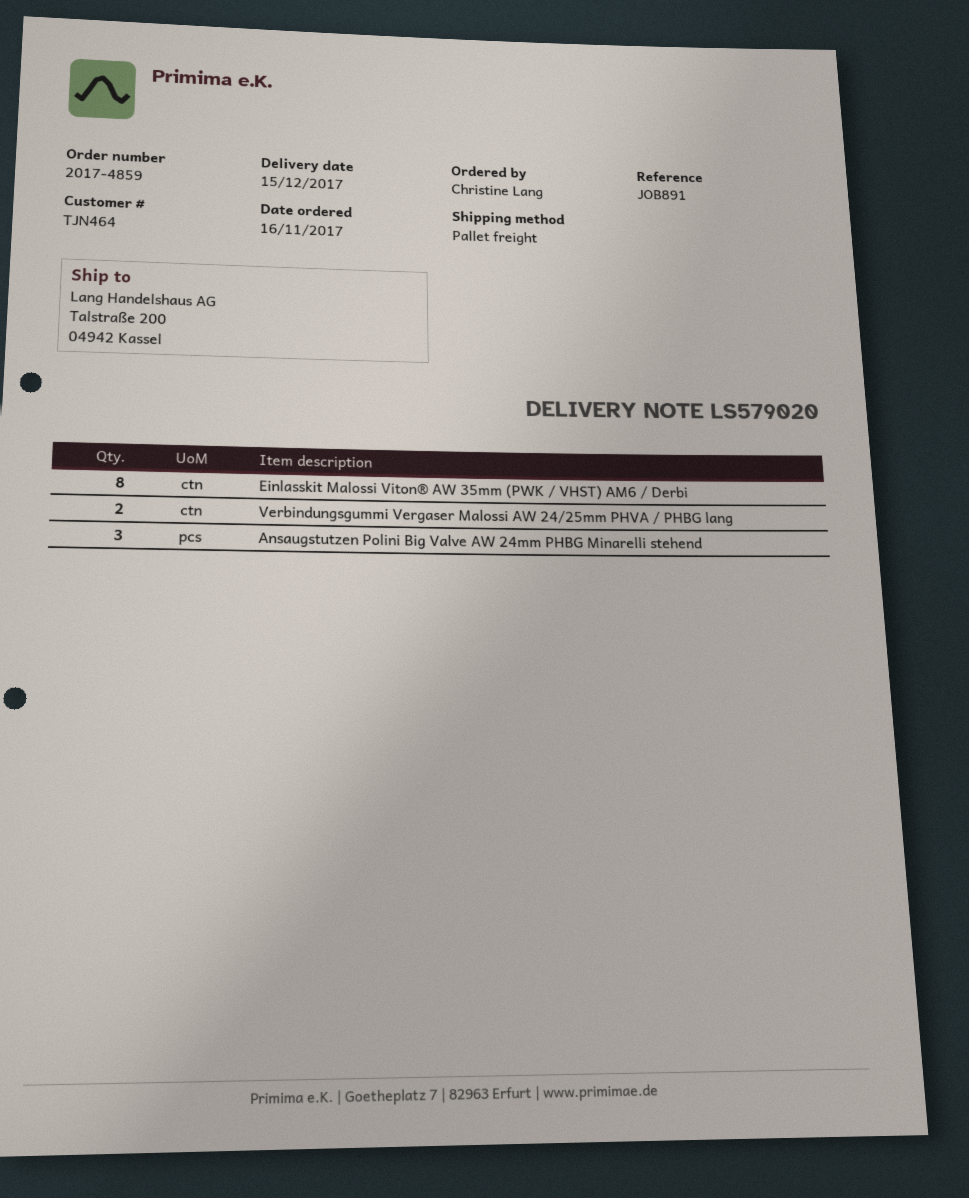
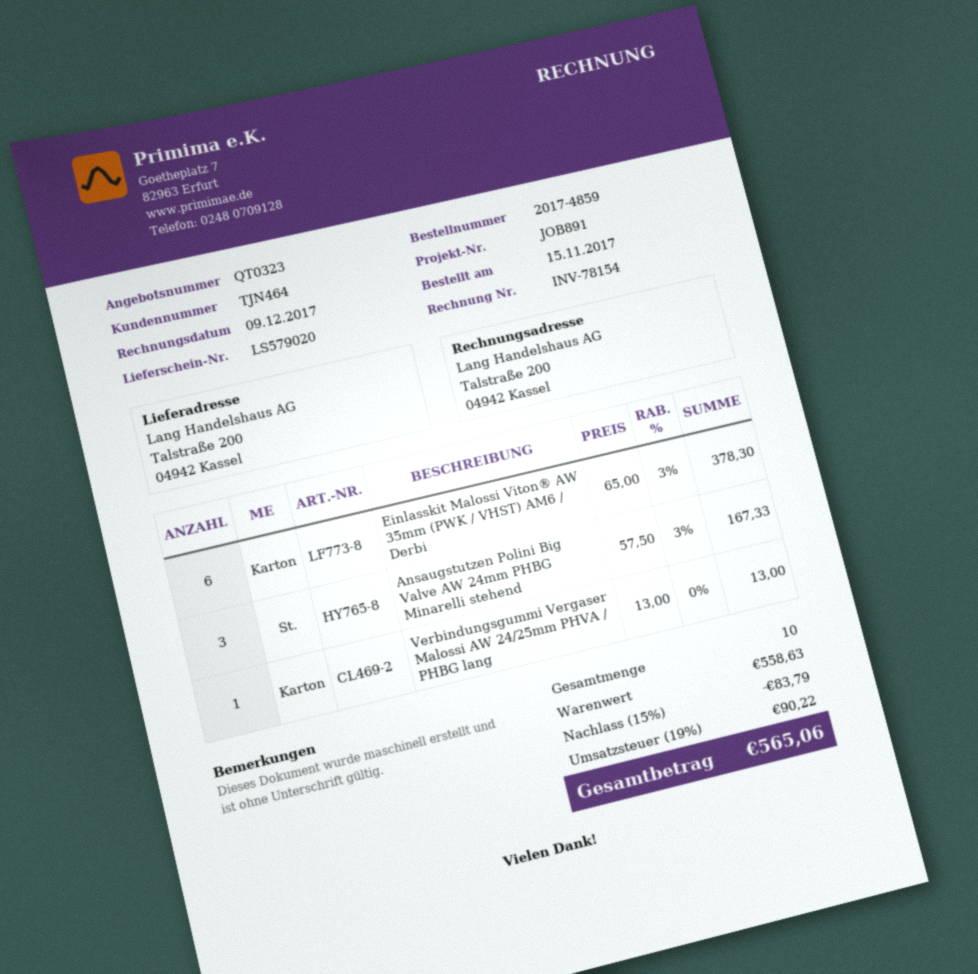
order date: 2017-11-16 -> 2017-11-15
Einlasskit Malossi Viton® AW 35mm (PWK / VHST) AM6 / Derbi: 8 -> 6
Verbindungsgummi Vergaser Malossi AW 24/25mm PHVA / PHBG lang: 2 -> 1

